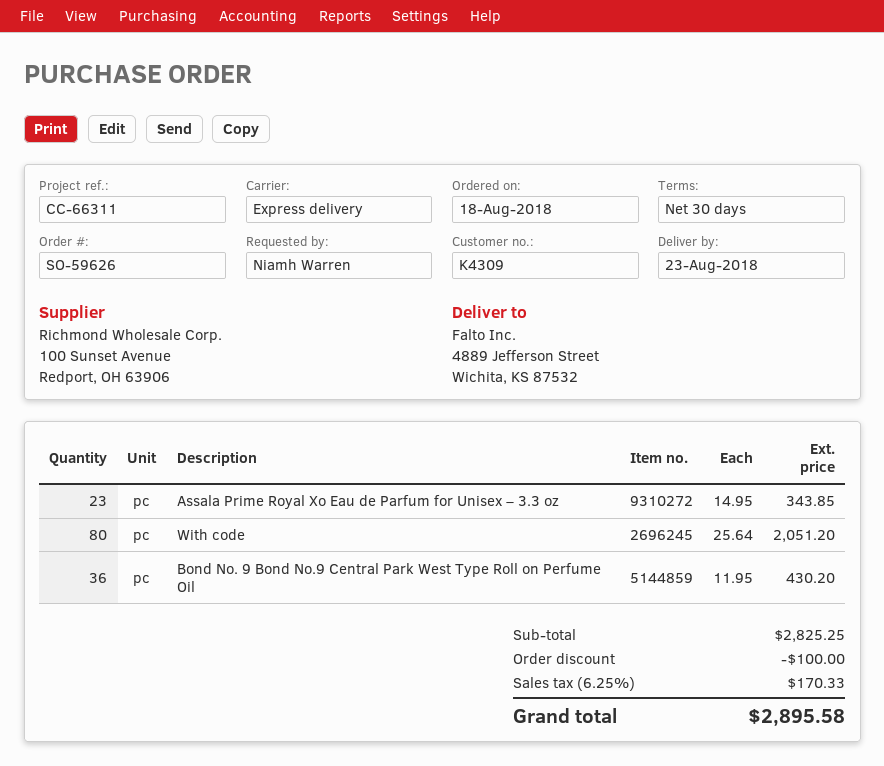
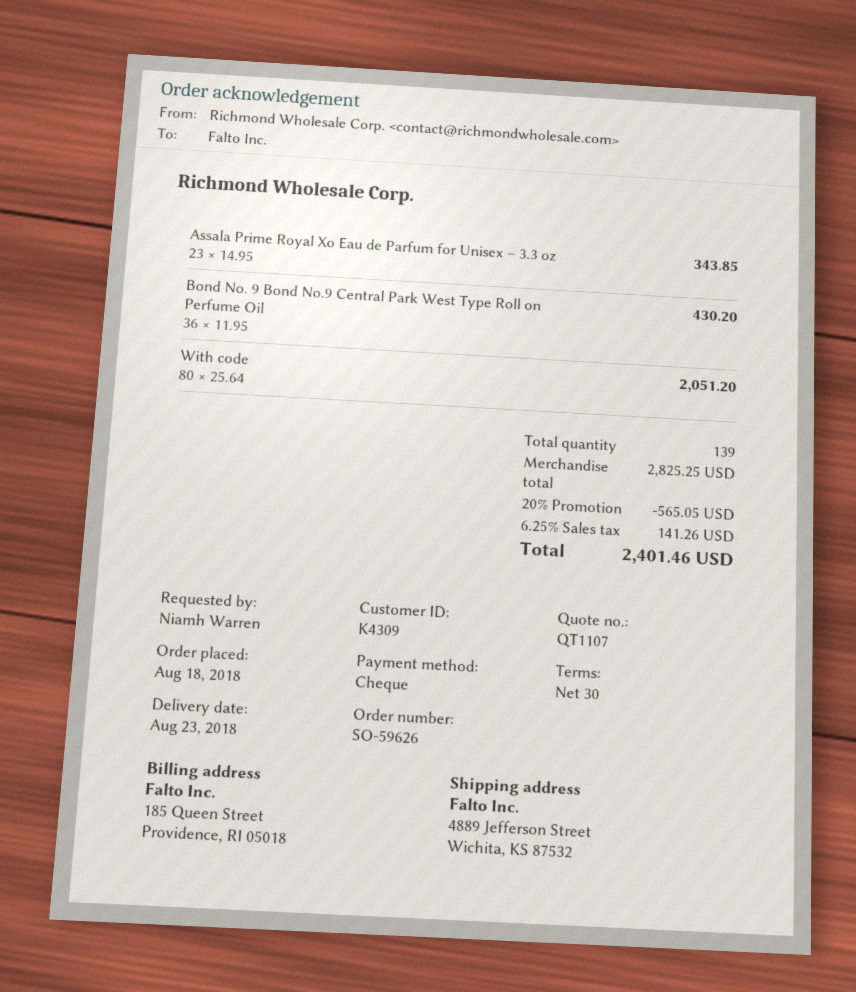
discount: 100.00 -> 565.05
tax: 6.25% = 170.33 -> 6.25% = 141.26
total: 2895.58 -> 2401.46

